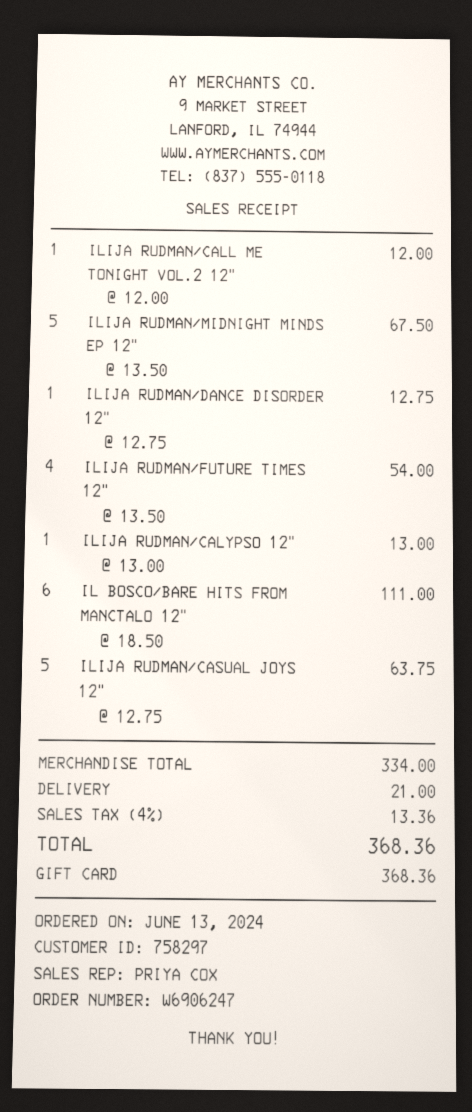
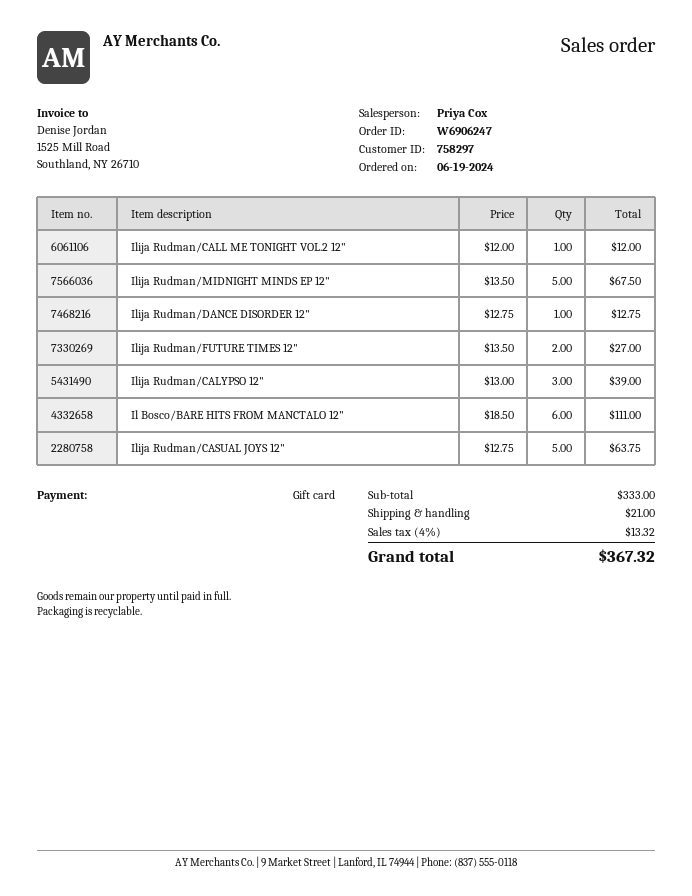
order date: 2024-06-13 -> 2024-06-19
ILIJA RUDMAN/FUTURE TIMES 12": 4 x 13.50 = 54.00 -> 2 x 13.50 = 27.00
ILIJA RUDMAN/CALYPSO 12": 1 x 13.00 = 13.00 -> 3 x 13.00 = 39.00
subtotal: 334.00 -> 333.00
tax: 4% = 13.36 -> 4% = 13.32
total: 368.36 -> 367.32

